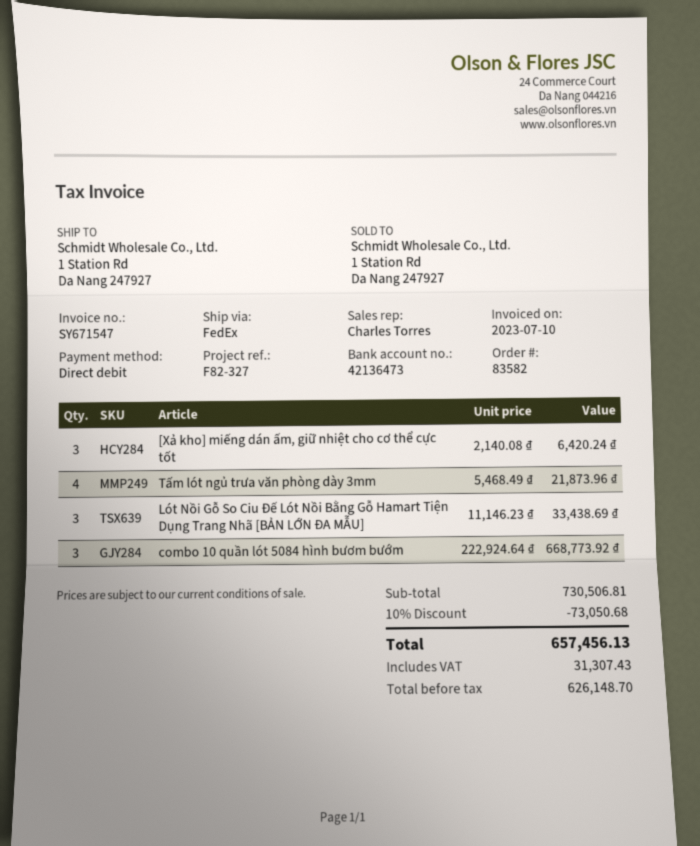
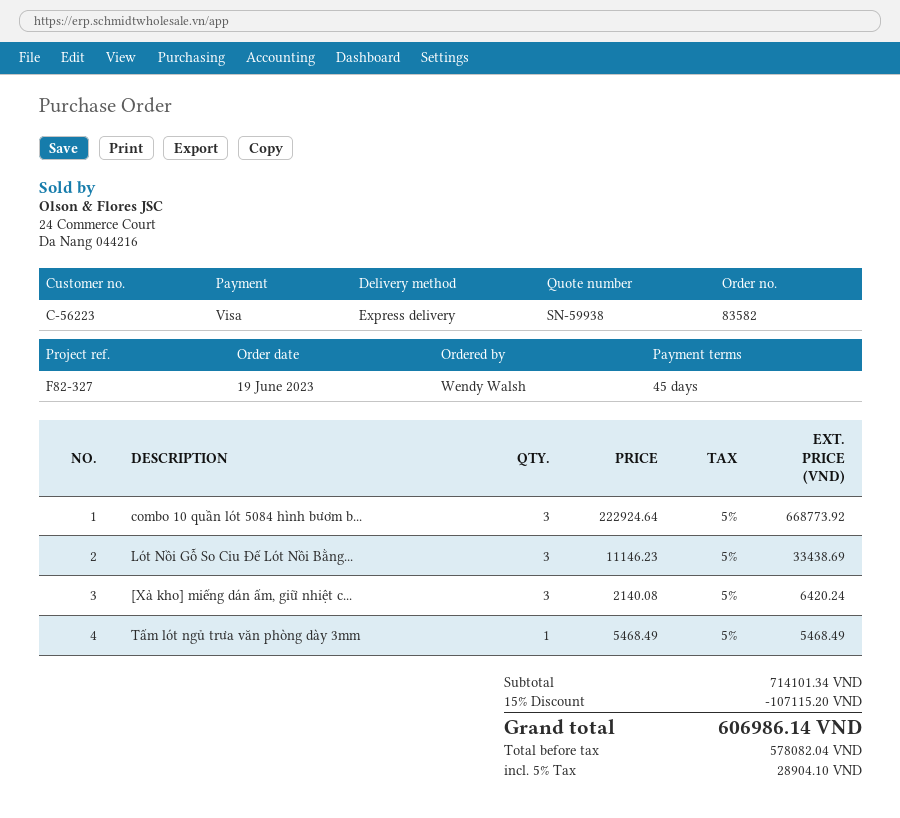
payment method: direct debit -> Visa
shipping method: FedEx -> express
Tấm lót ngủ trưa văn phòng dày 3mm: 4 x 5468.49 = 21873.96 -> 1 x 5468.49 = 5468.49
subtotal: 730506.81 -> 714101.34
discount: 10% = 73050.68 -> 15% = 107115.20
net: 626148.70 -> 578082.04
tax: 31307.43 -> 28904.10
total: 657456.13 -> 606986.14

